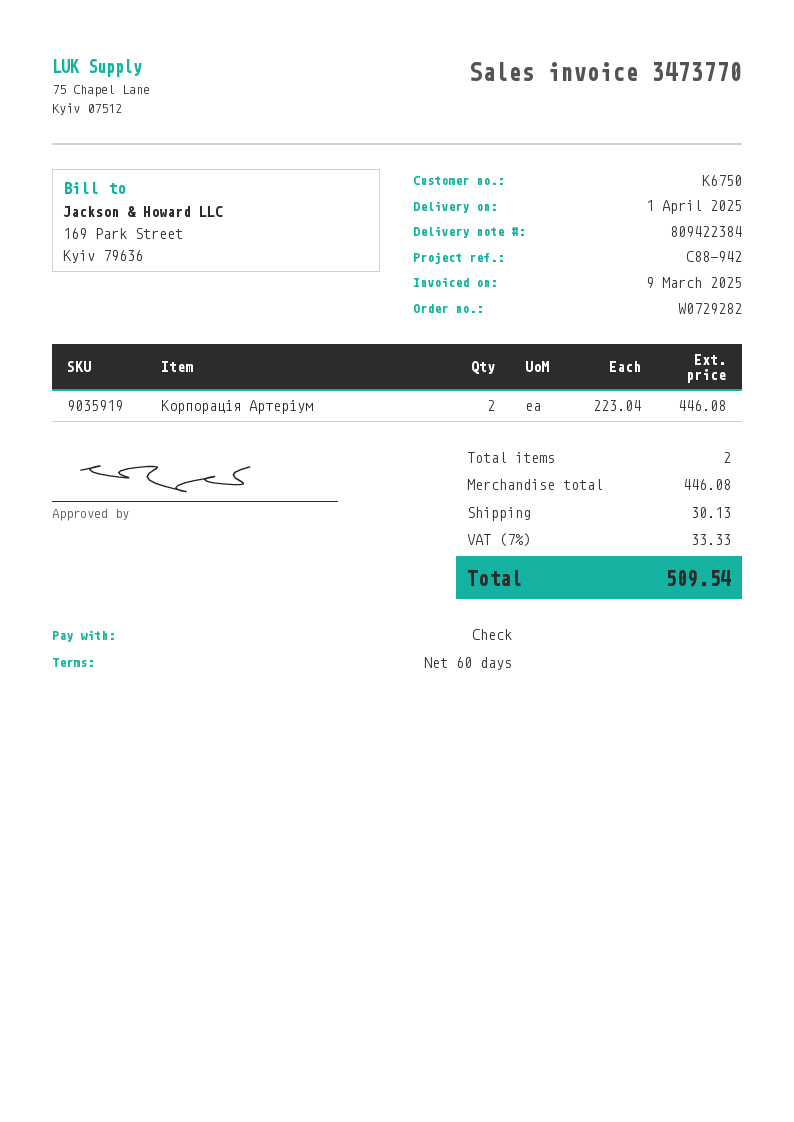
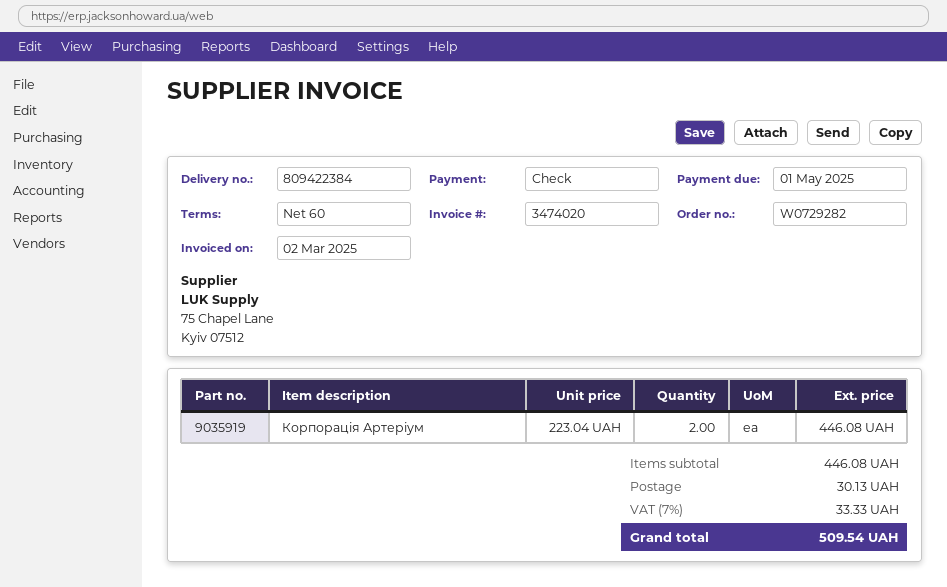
invoice number: 3473770 -> 3474020
invoice date: 2025-03-09 -> 2025-03-02

